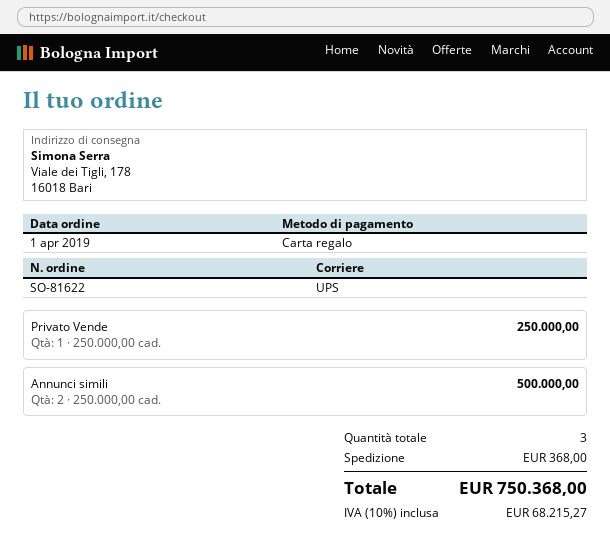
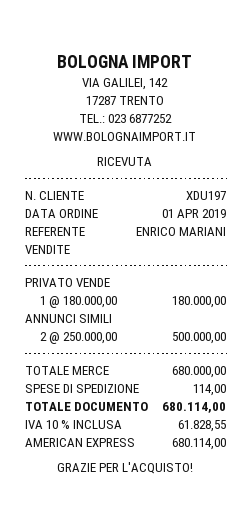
payment method: gift card -> American Express
Privato Vende: 1 x 250000.00 = 250000.00 -> 1 x 180000.00 = 180000.00
shipping: 368.00 -> 114.00
tax: 10% = 68215.27 -> 10% = 61828.55
total: 750368.00 -> 680114.00

